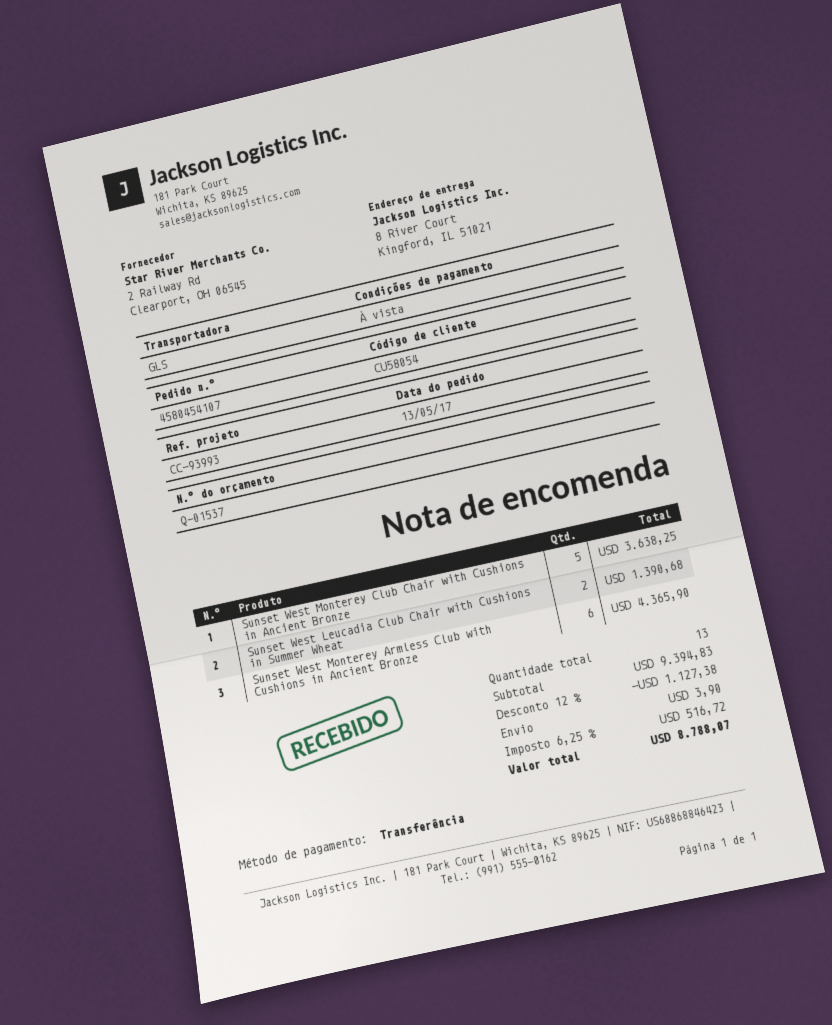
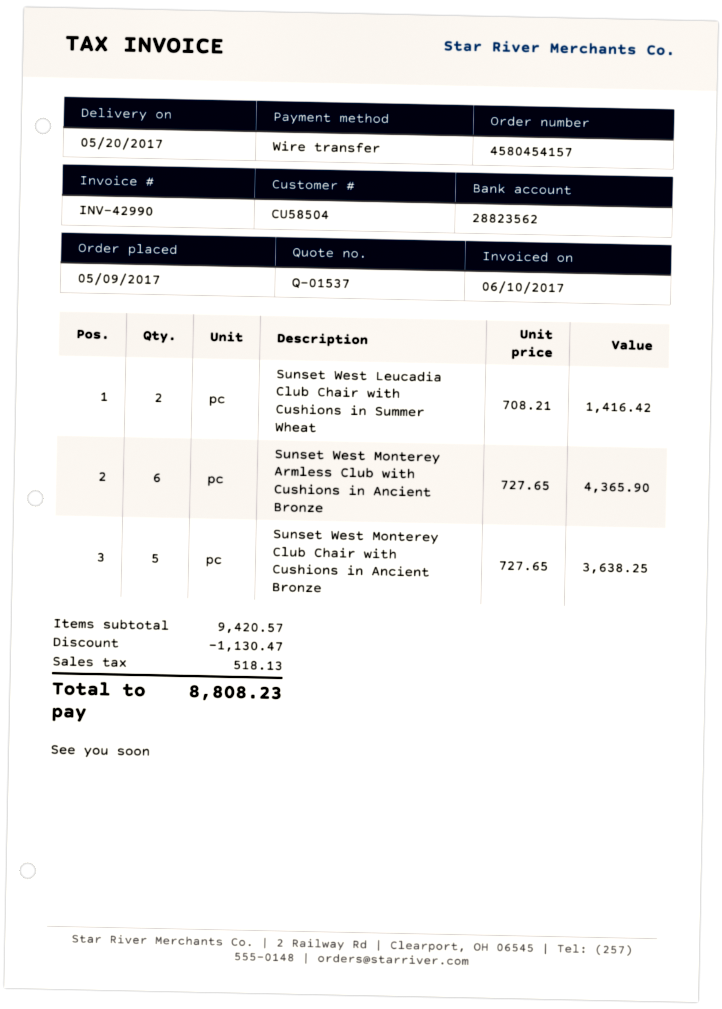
order number: 4580454107 -> 4580454157
order date: 2017-05-13 -> 2017-05-09
customer number: CU58054 -> CU58504
Sunset West Leucadia Club Chair with Cushions in Summer Wheat: 2 for 1390.68 -> 2 for 1416.42
subtotal: 9394.83 -> 9420.57
discount: 1127.38 -> 1130.47
shipping: 3.90 -> none
tax: 516.72 -> 518.13
total: 8788.07 -> 8808.23

